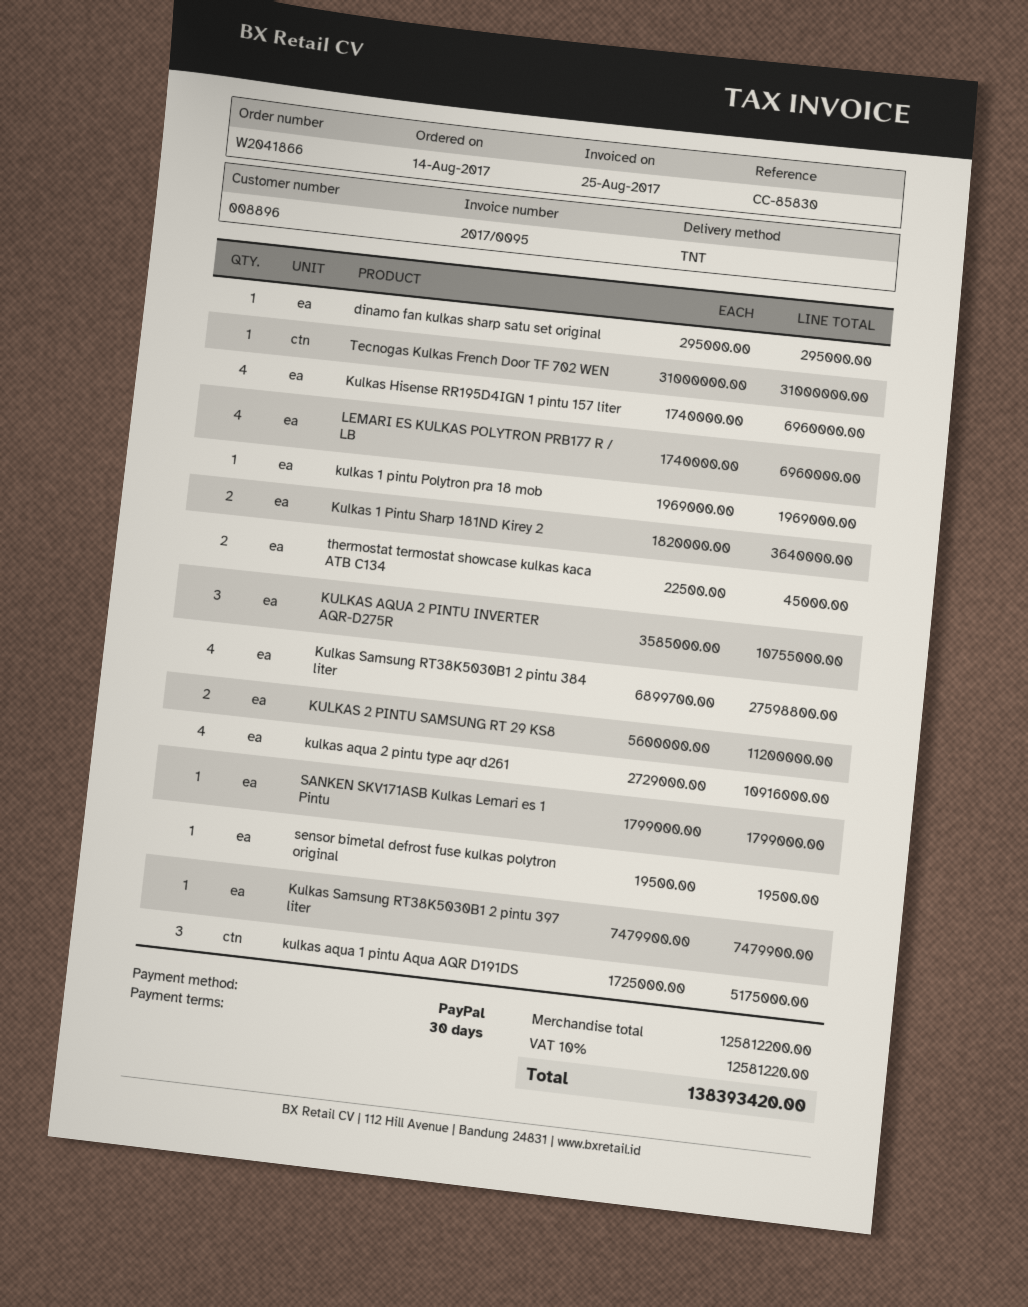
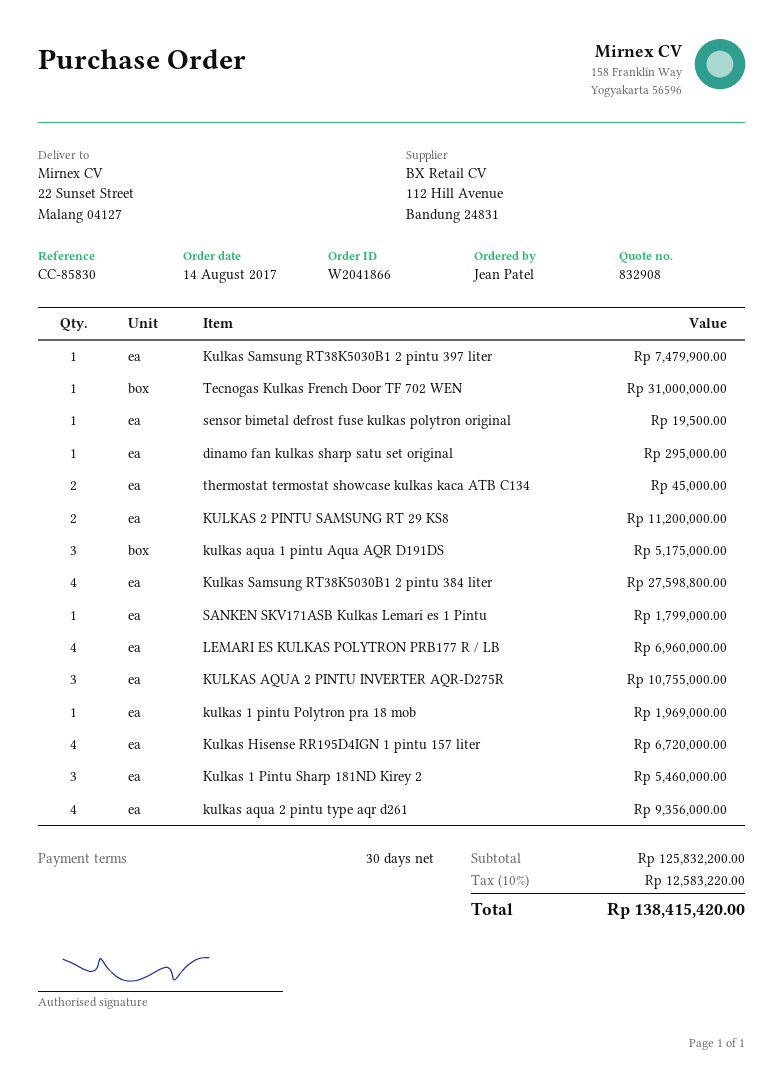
Kulkas Hisense RR195D4IGN 1 pintu 157 liter: 4 for 6960000.00 -> 4 for 6720000.00
Kulkas 1 Pintu Sharp 181ND Kirey 2: 2 for 3640000.00 -> 3 for 5460000.00
kulkas aqua 2 pintu type aqr d261: 4 for 10916000.00 -> 4 for 9356000.00
subtotal: 125812200.00 -> 125832200.00
tax: 10% = 12581220.00 -> 10% = 12583220.00
total: 138393420.00 -> 138415420.00

